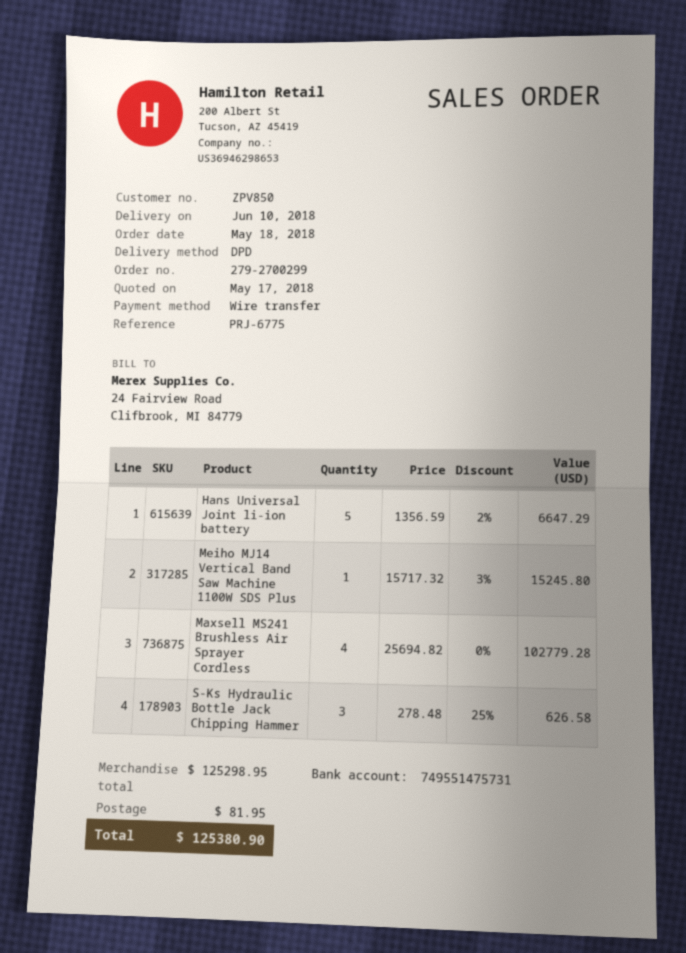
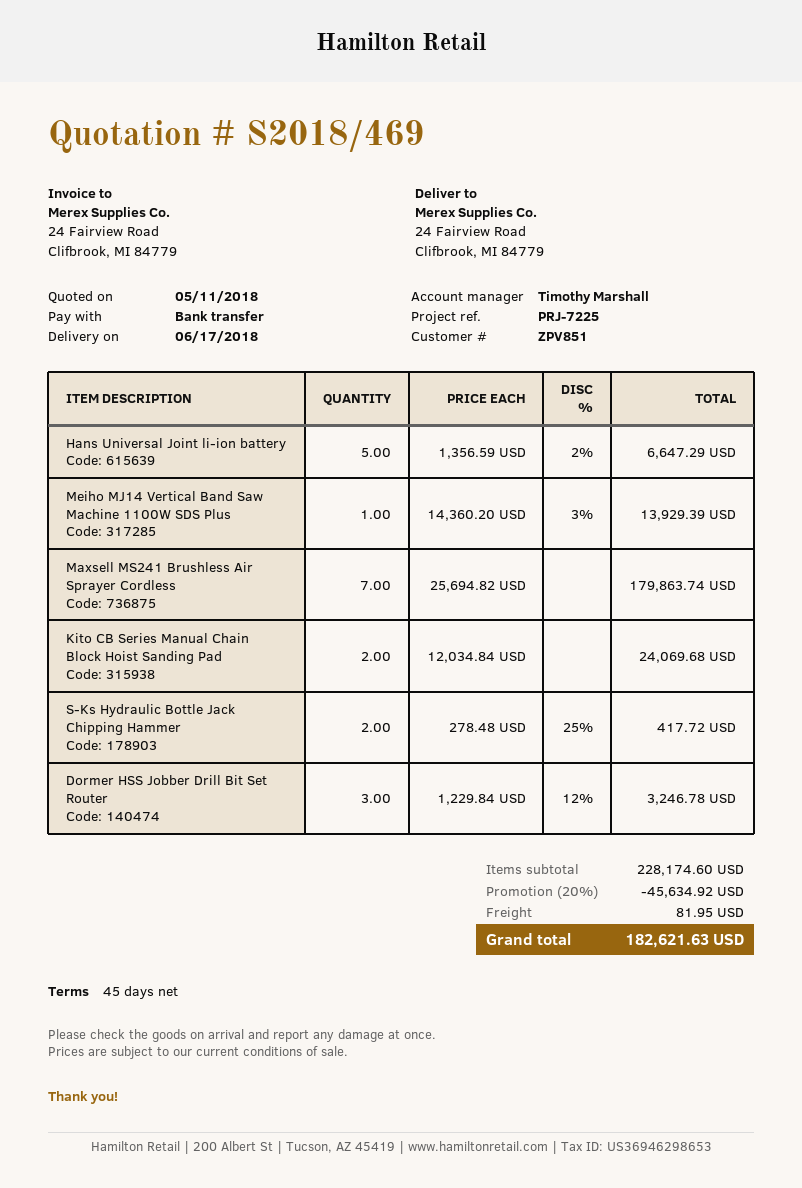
quote date: 2018-05-17 -> 2018-05-11
delivery date: 2018-06-10 -> 2018-06-17
customer number: ZPV850 -> ZPV851
reference: PRJ-6775 -> PRJ-7225
Meiho MJ14 Vertical Band Saw Machine 1100W SDS Plus: 1 x 15717.32 - 3% = 15245.80 -> 1 x 14360.20 - 3% = 13929.39
Maxsell MS241 Brushless Air Sprayer Cordless: 4 x 25694.82 = 102779.28 -> 7 x 25694.82 = 179863.74
S-Ks Hydraulic Bottle Jack Chipping Hammer: 3 x 278.48 - 25% = 626.58 -> 2 x 278.48 - 25% = 417.72
Kito CB Series Manual Chain Block Hoist Sanding Pad: none -> 2 x 12034.84 = 24069.68
Dormer HSS Jobber Drill Bit Set Router: none -> 3 x 1229.84 - 12% = 3246.78
subtotal: 125298.95 -> 228174.60
discount: none -> 20% = 45634.92
total: 125380.90 -> 182621.63

